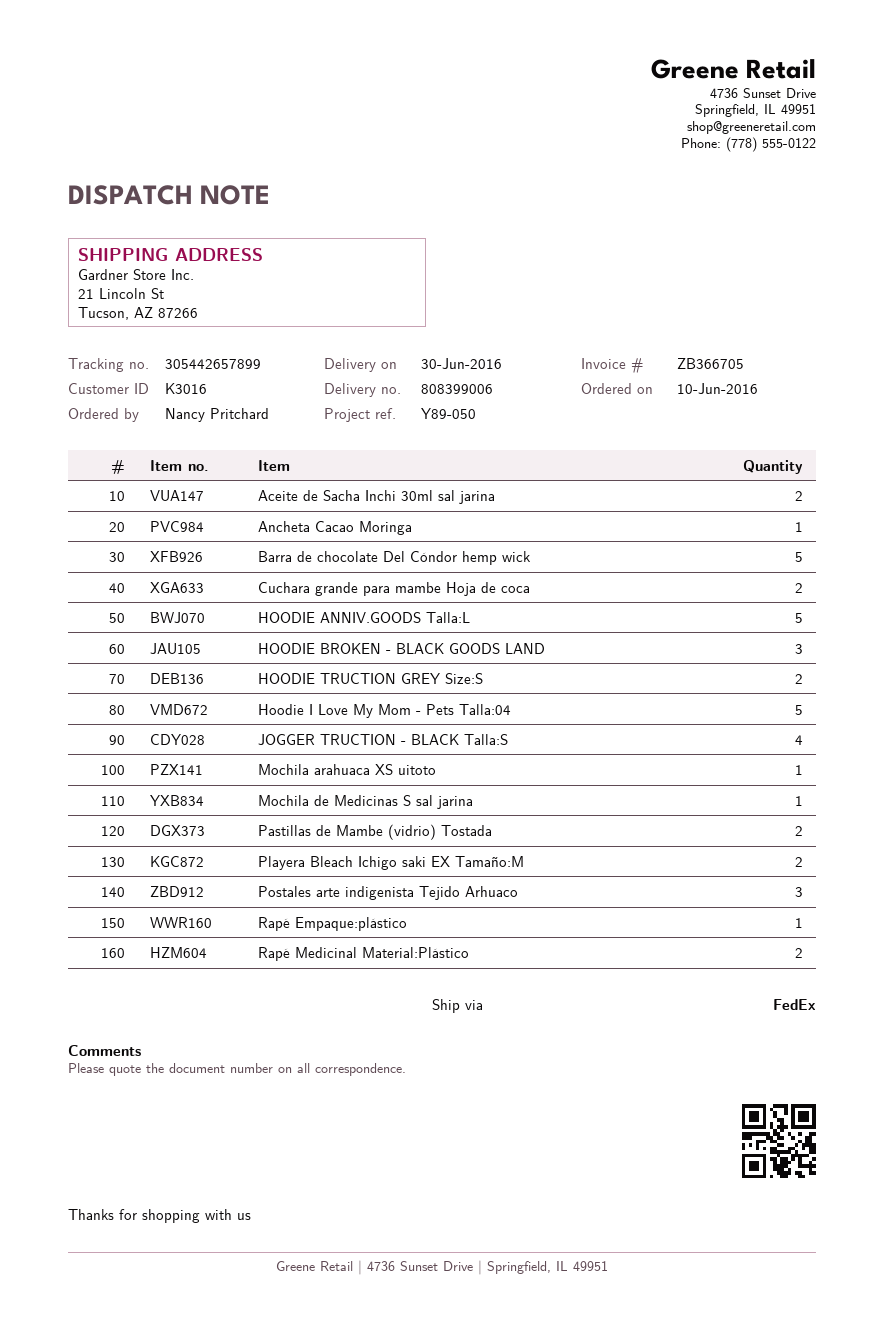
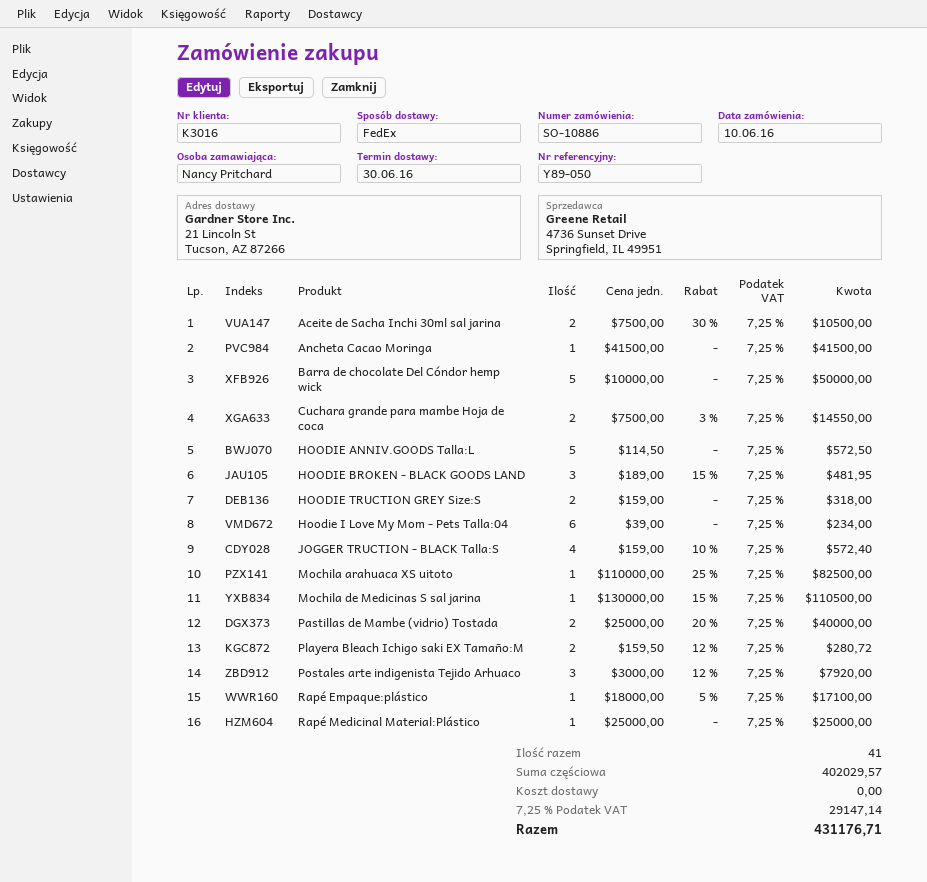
Hoodie I Love My Mom - Pets Talla:04: 5 -> 6
Rapé Medicinal Material:Plástico: 2 -> 1

